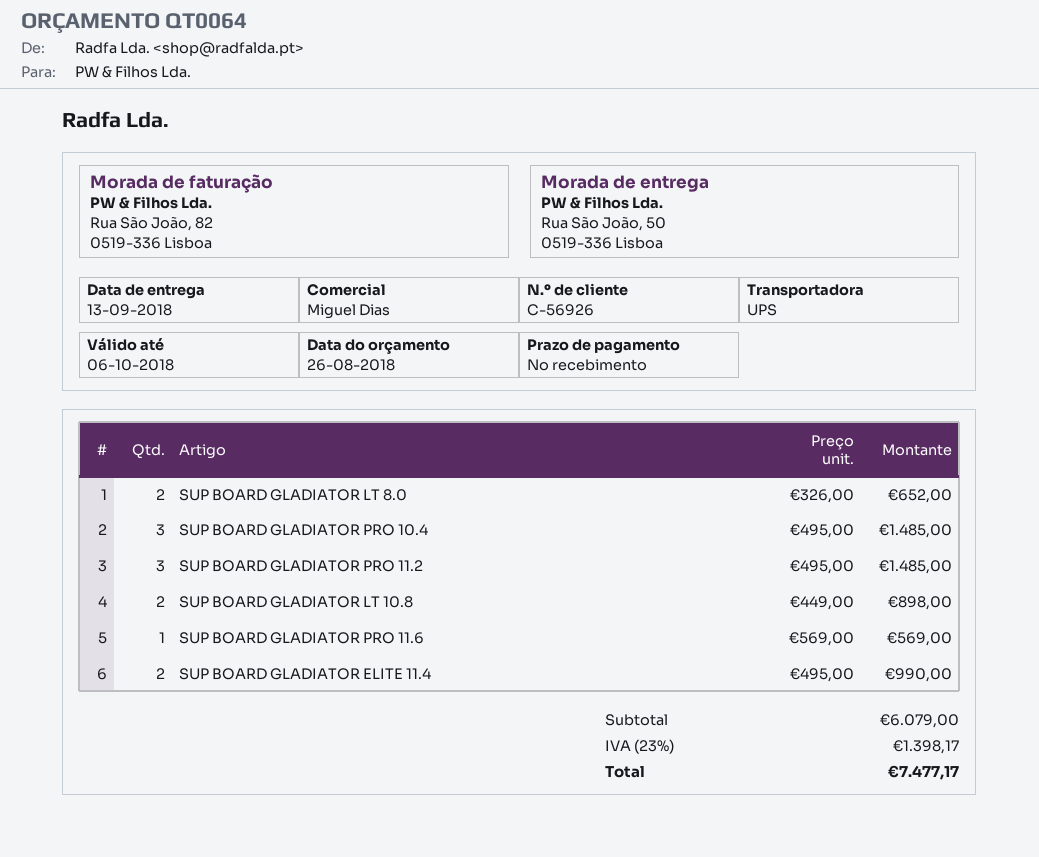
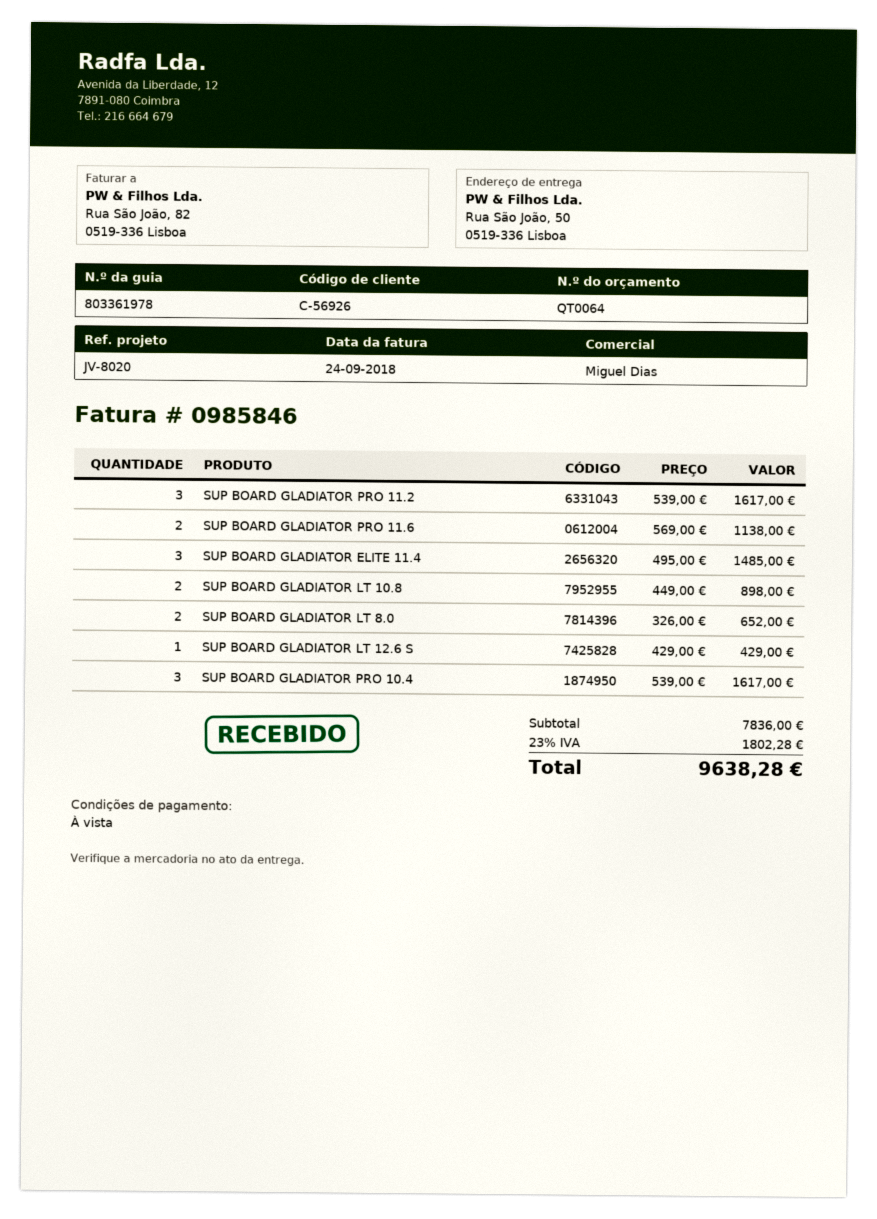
SUP BOARD GLADIATOR PRO 10.4: 3 x 495.00 = 1485.00 -> 3 x 539.00 = 1617.00
SUP BOARD GLADIATOR PRO 11.2: 3 x 495.00 = 1485.00 -> 3 x 539.00 = 1617.00
SUP BOARD GLADIATOR PRO 11.6: 1 x 569.00 = 569.00 -> 2 x 569.00 = 1138.00
SUP BOARD GLADIATOR ELITE 11.4: 2 x 495.00 = 990.00 -> 3 x 495.00 = 1485.00
SUP BOARD GLADIATOR LT 12.6 S: none -> 1 x 429.00 = 429.00
subtotal: 6079.00 -> 7836.00
tax: 23% = 1398.17 -> 23% = 1802.28
total: 7477.17 -> 9638.28

